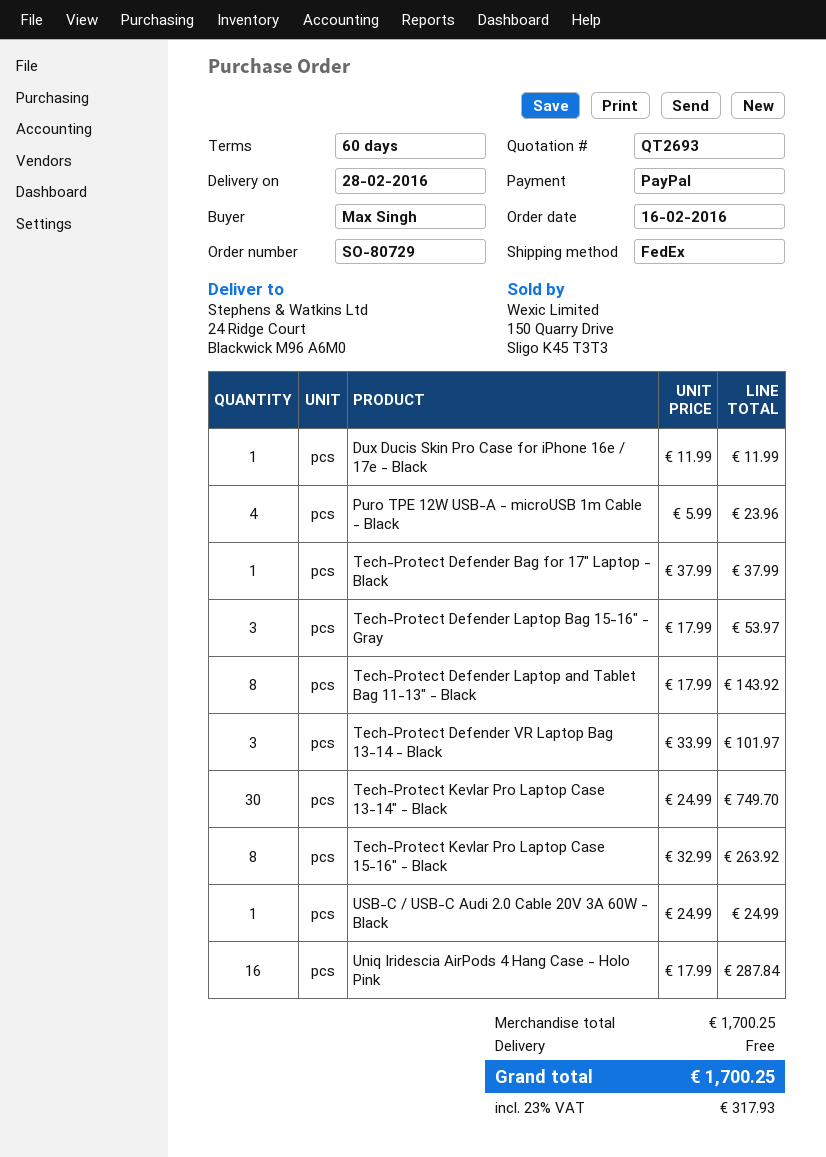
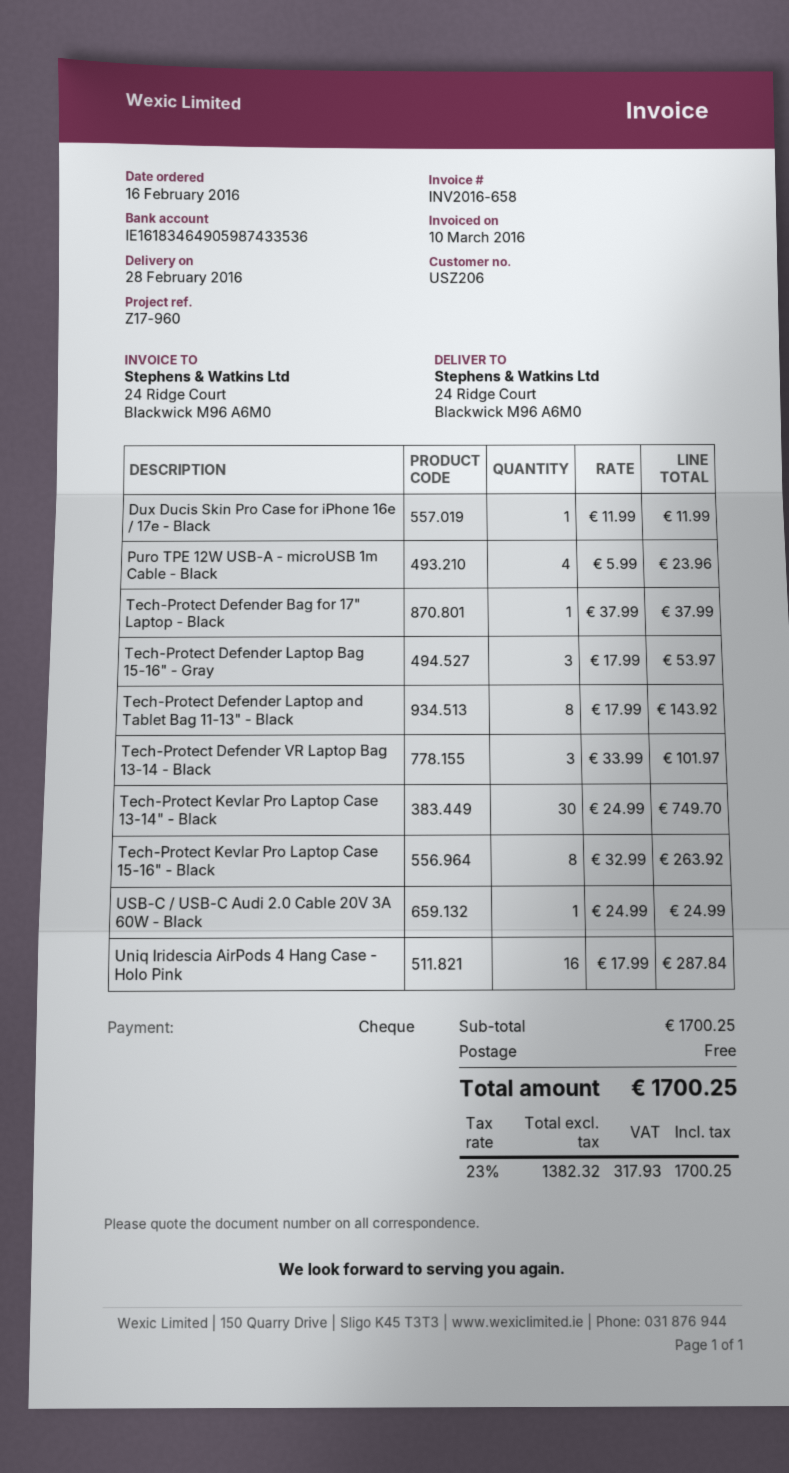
payment method: PayPal -> cheque

